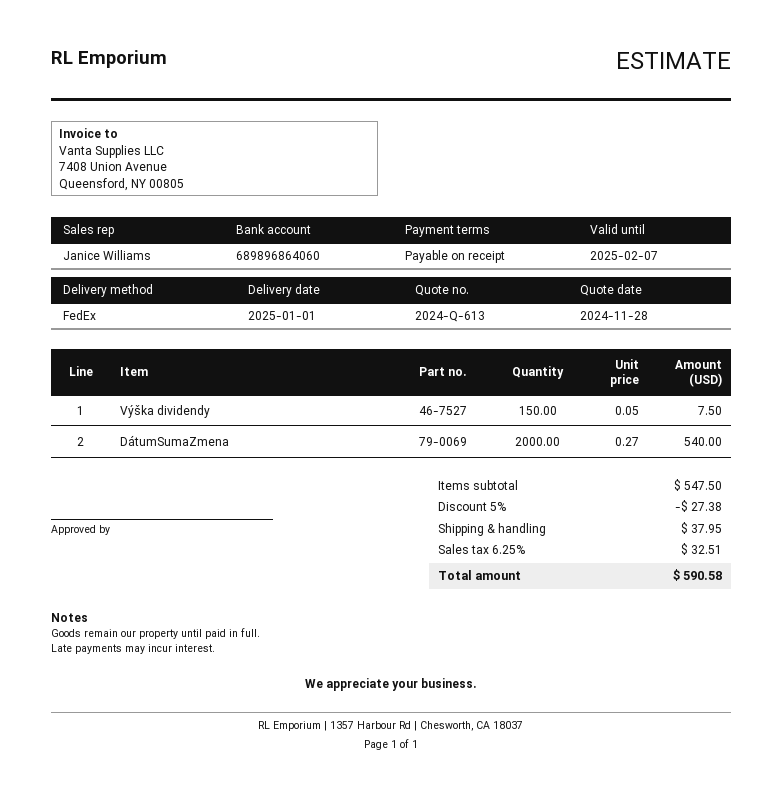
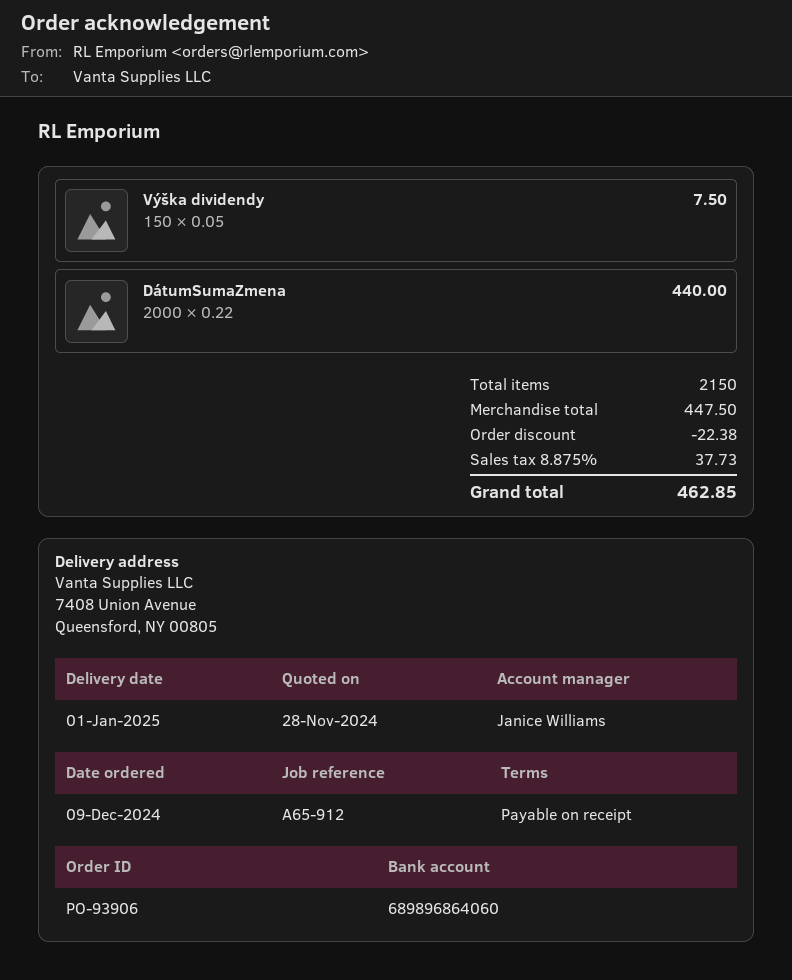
DátumSumaZmena: 2000 x 0.27 = 540.00 -> 2000 x 0.22 = 440.00
subtotal: 547.50 -> 447.50
discount: 27.38 -> 22.38
shipping: 37.95 -> none
tax: 6.25% = 32.51 -> 8.875% = 37.73
total: 590.58 -> 462.85

